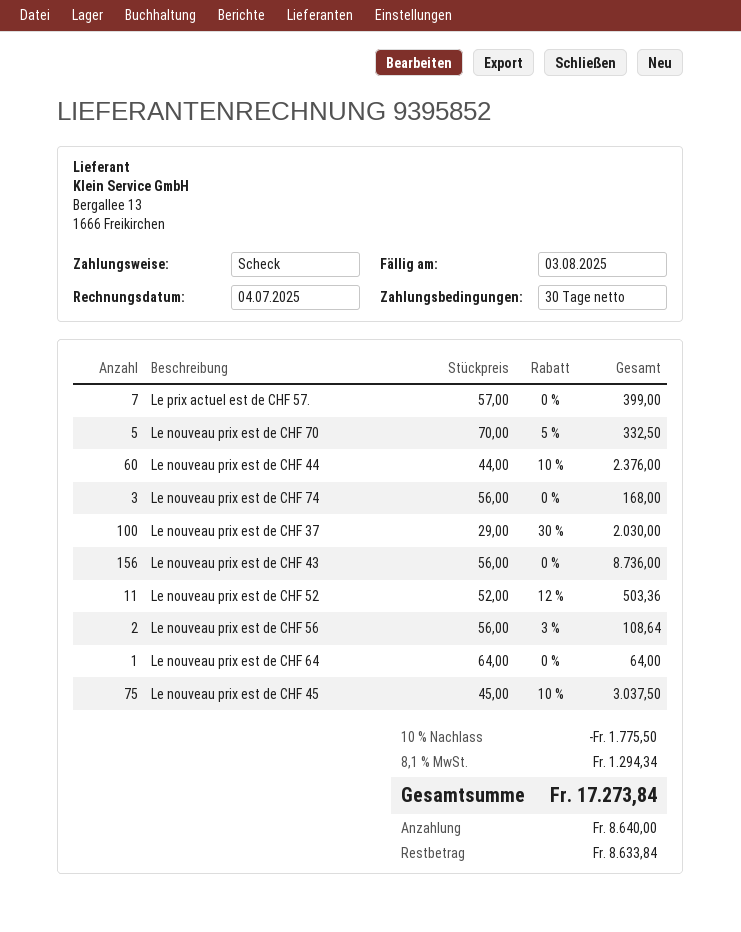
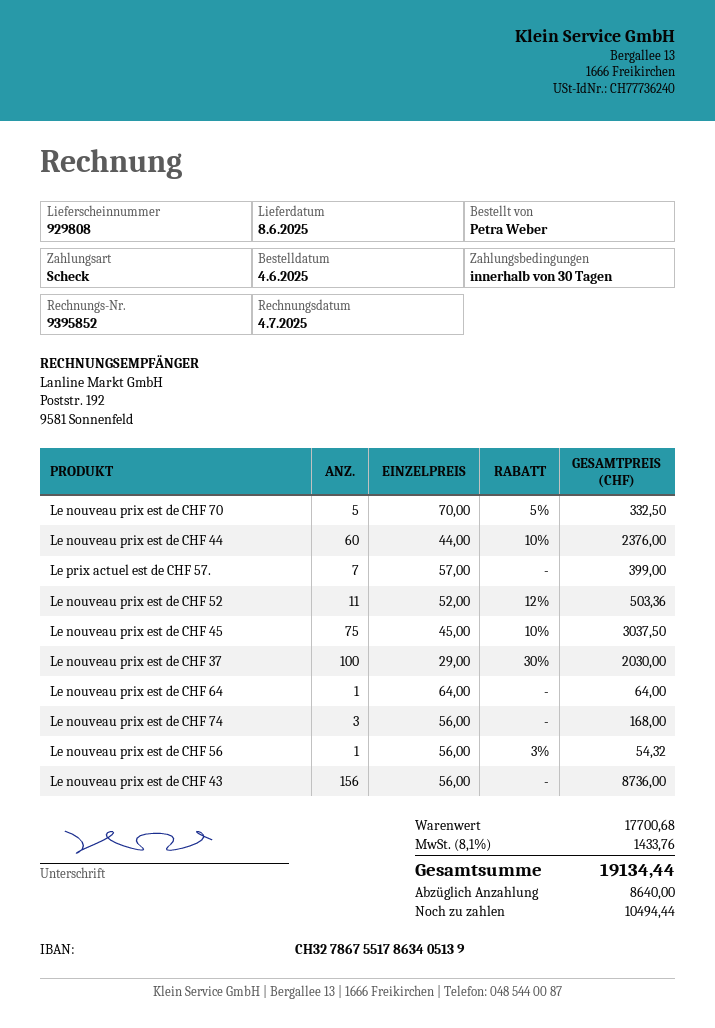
Le nouveau prix est de CHF 56: 2 x 56.00 - 3% = 108.64 -> 1 x 56.00 - 3% = 54.32
discount: 10% = 1775.50 -> none
tax: 8.1% = 1294.34 -> 8.1% = 1433.76
total: 17273.84 -> 19134.44
balance: 8633.84 -> 10494.44

